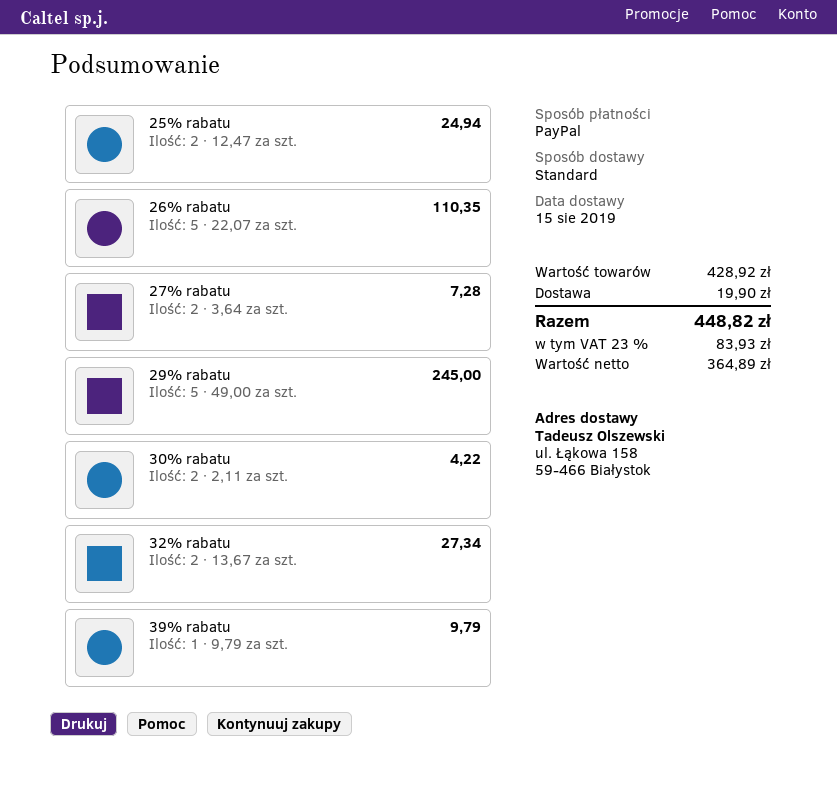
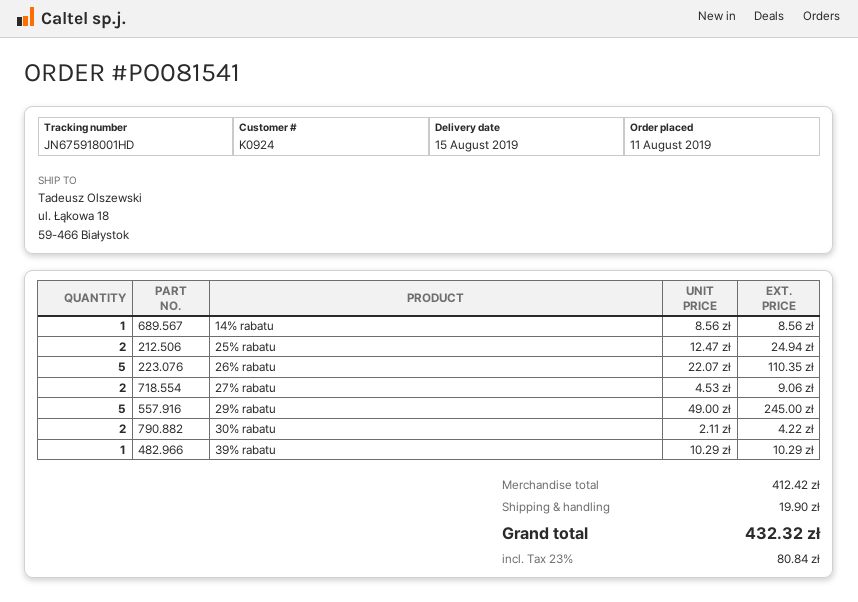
ship to: ul. Łąkowa 158, 59-466 Białystok -> ul. Łąkowa 18, 59-466 Białystok
27% rabatu: 2 x 3.64 = 7.28 -> 2 x 4.53 = 9.06
32% rabatu: 2 x 13.67 = 27.34 -> none
39% rabatu: 1 x 9.79 = 9.79 -> 1 x 10.29 = 10.29
14% rabatu: none -> 1 x 8.56 = 8.56
subtotal: 428.92 -> 412.42
tax: 23% = 83.93 -> 23% = 80.84
total: 448.82 -> 432.32

